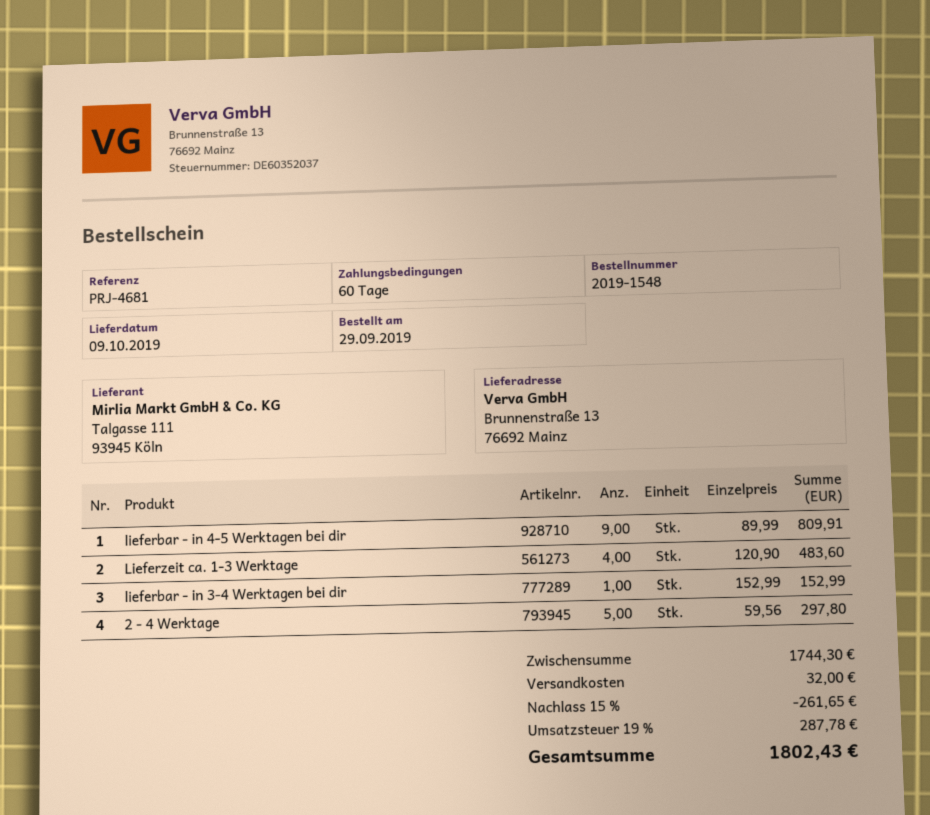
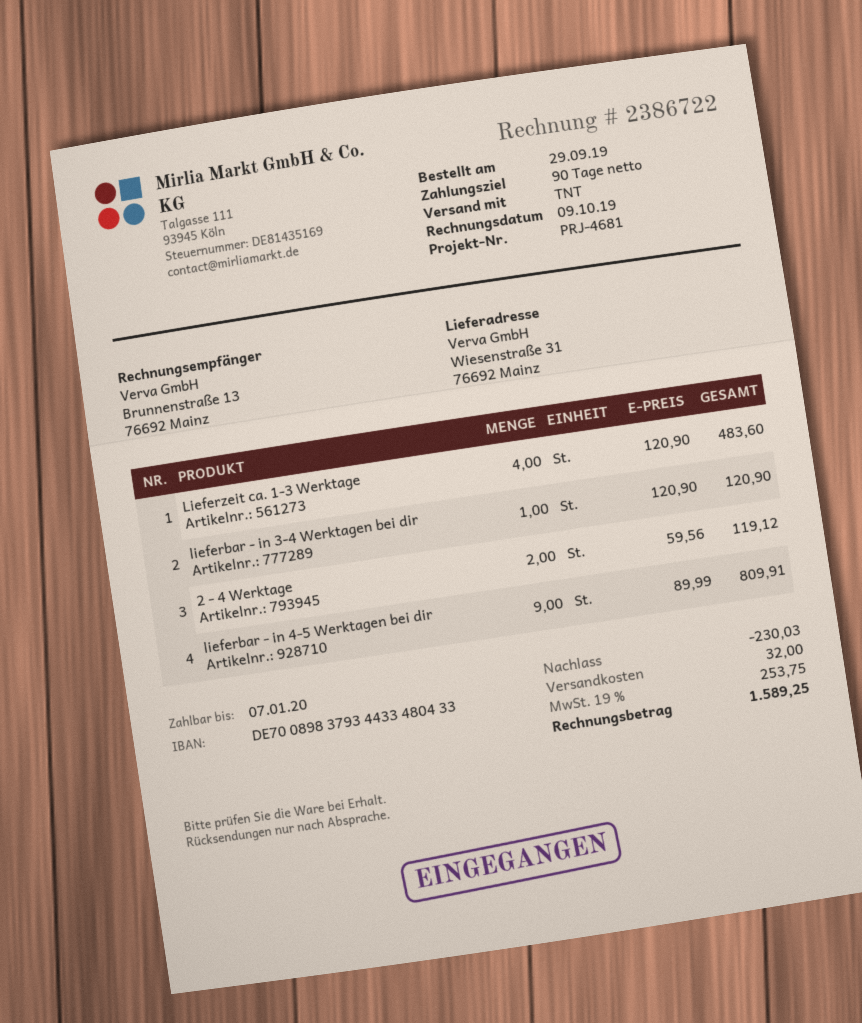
payment terms: 60 days -> 90 days
ship to: Brunnenstraße 13, 76692 Mainz -> Wiesenstraße 31, 76692 Mainz
lieferbar - in 3-4 Werktagen bei dir: 1 x 152.99 = 152.99 -> 1 x 120.90 = 120.90
2 - 4 Werktage: 5 x 59.56 = 297.80 -> 2 x 59.56 = 119.12
discount: 261.65 -> 230.03
tax: 19% = 287.78 -> 19% = 253.75
total: 1802.43 -> 1589.25

